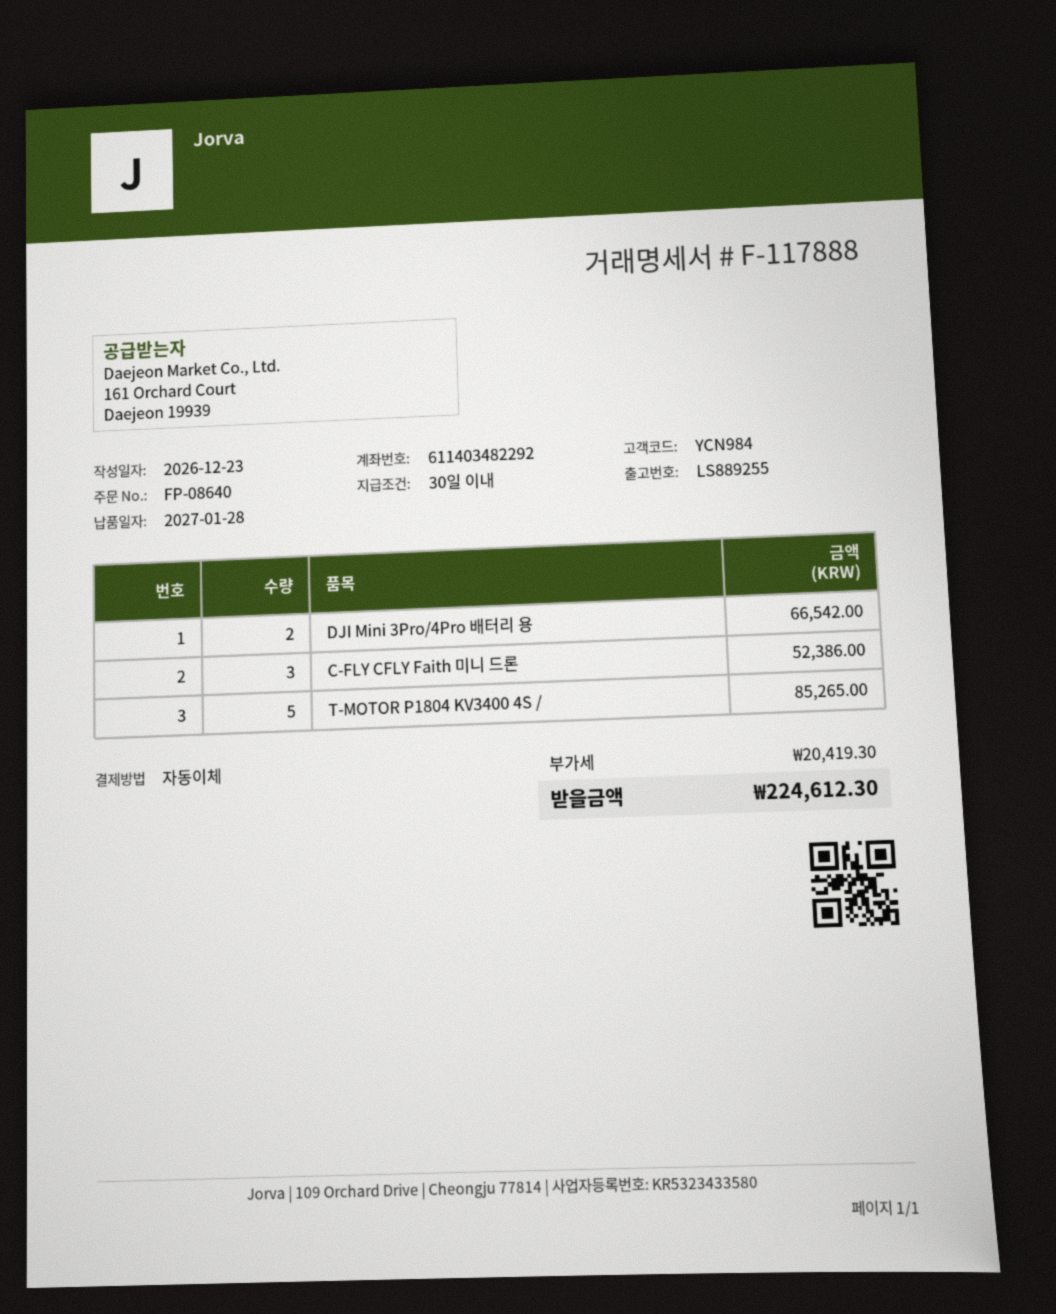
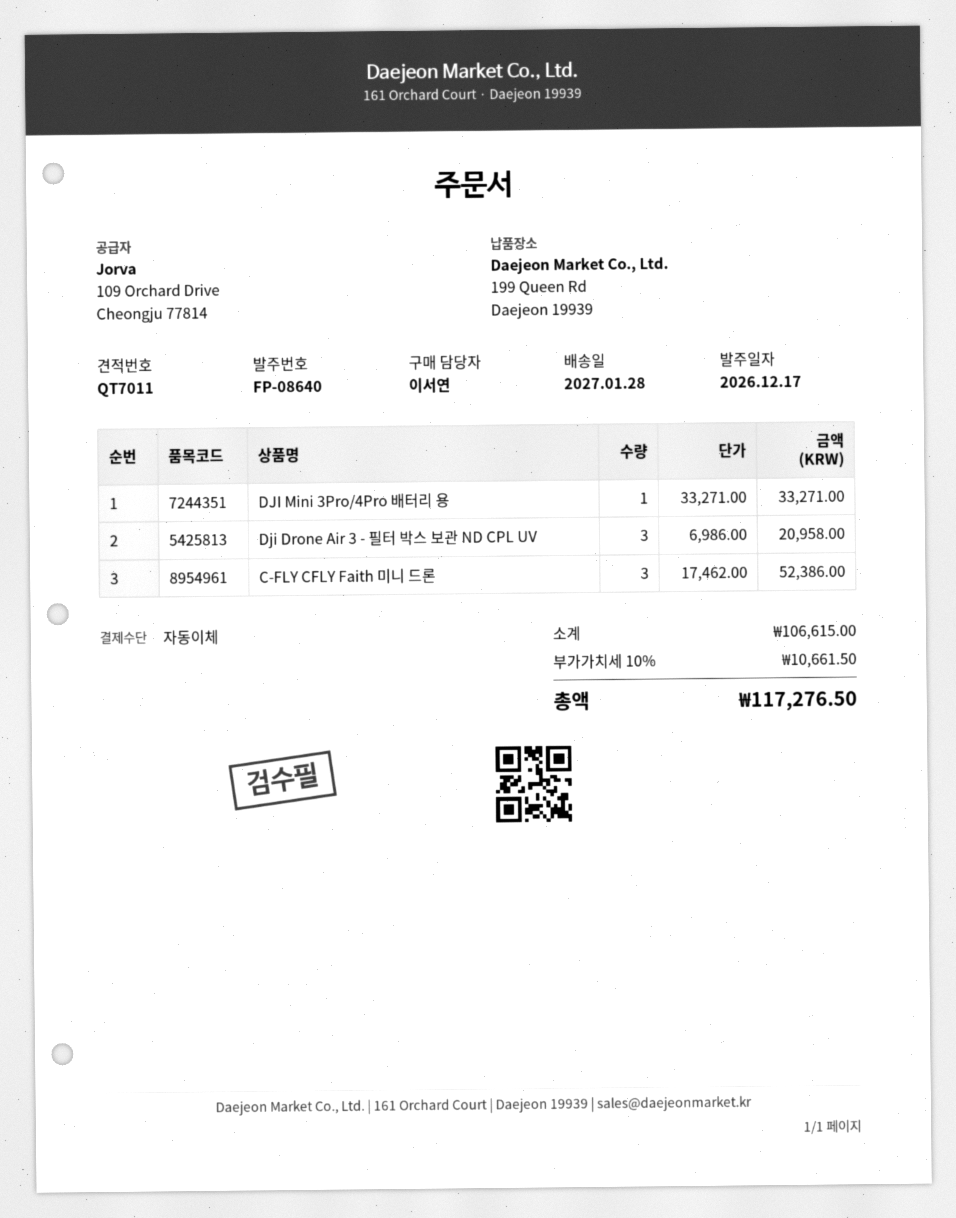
DJI Mini 3Pro/4Pro 배터리 용: 2 for 66542.00 -> 1 for 33271.00
T-MOTOR P1804 KV3400 4S /: 5 for 85265.00 -> none
Dji Drone Air 3 - 필터 박스 보관 ND CPL UV: none -> 3 for 20958.00
tax: 20419.30 -> 10661.50
total: 224612.30 -> 117276.50

